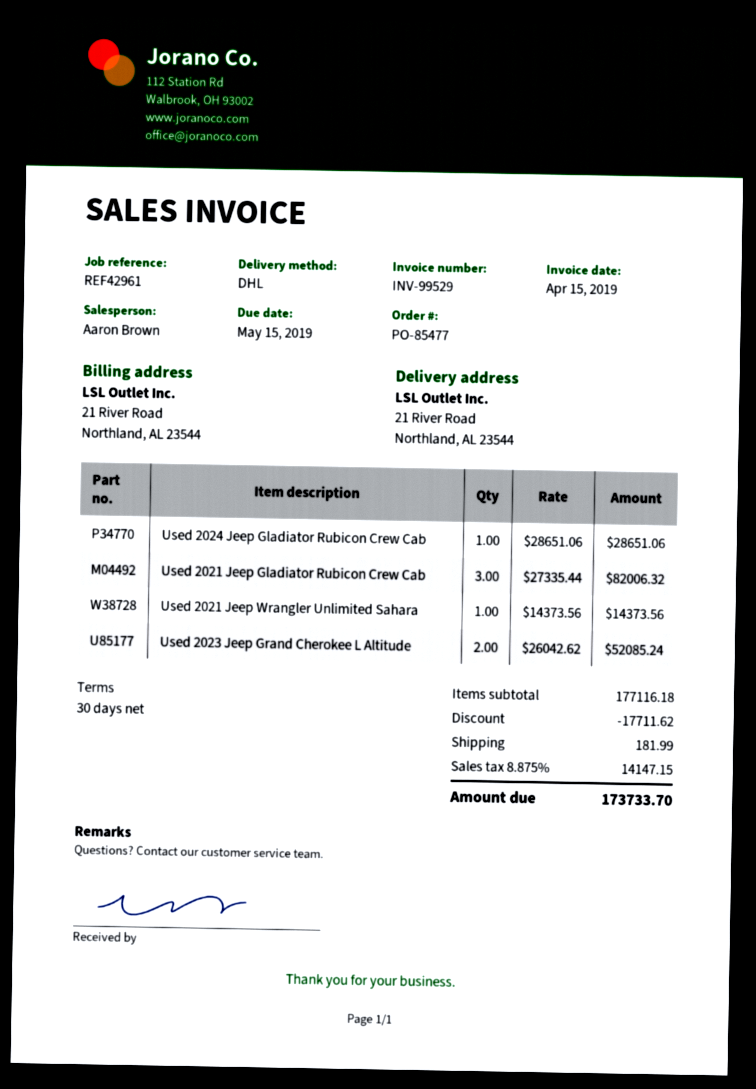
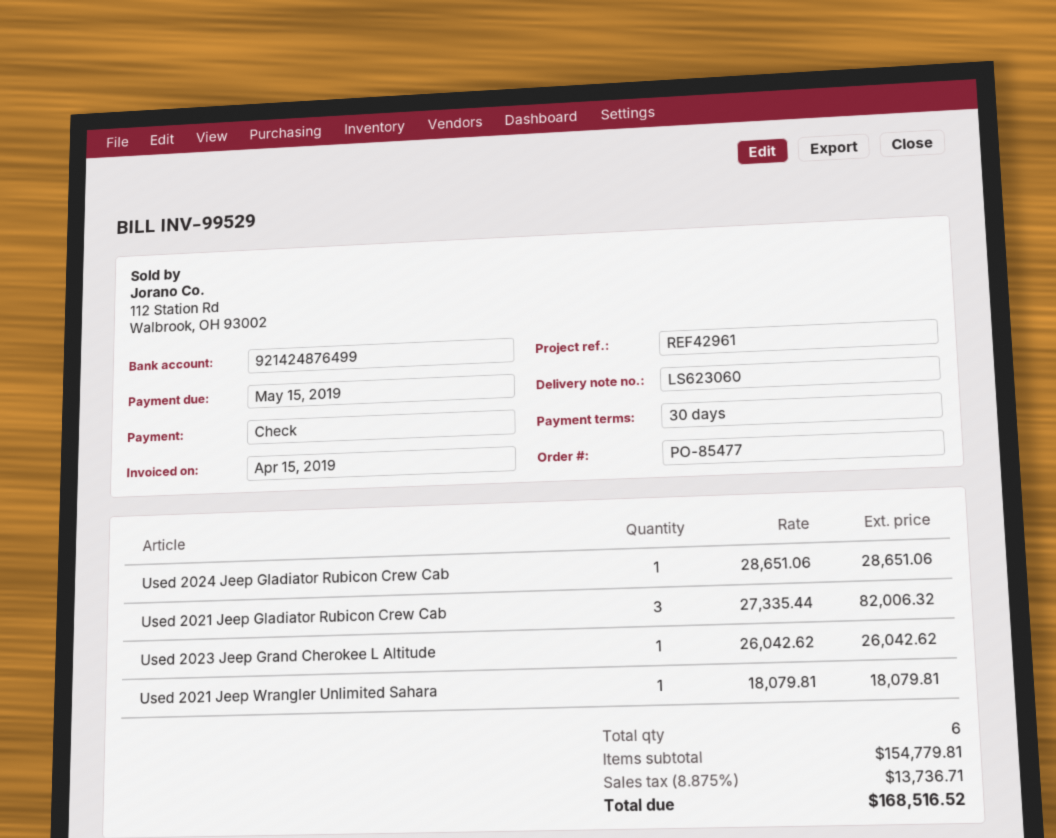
Used 2021 Jeep Wrangler Unlimited Sahara: 1 x 14373.56 = 14373.56 -> 1 x 18079.81 = 18079.81
Used 2023 Jeep Grand Cherokee L Altitude: 2 x 26042.62 = 52085.24 -> 1 x 26042.62 = 26042.62
subtotal: 177116.18 -> 154779.81
discount: 17711.62 -> none
shipping: 181.99 -> none
tax: 8.875% = 14147.15 -> 8.875% = 13736.71
total: 173733.70 -> 168516.52

